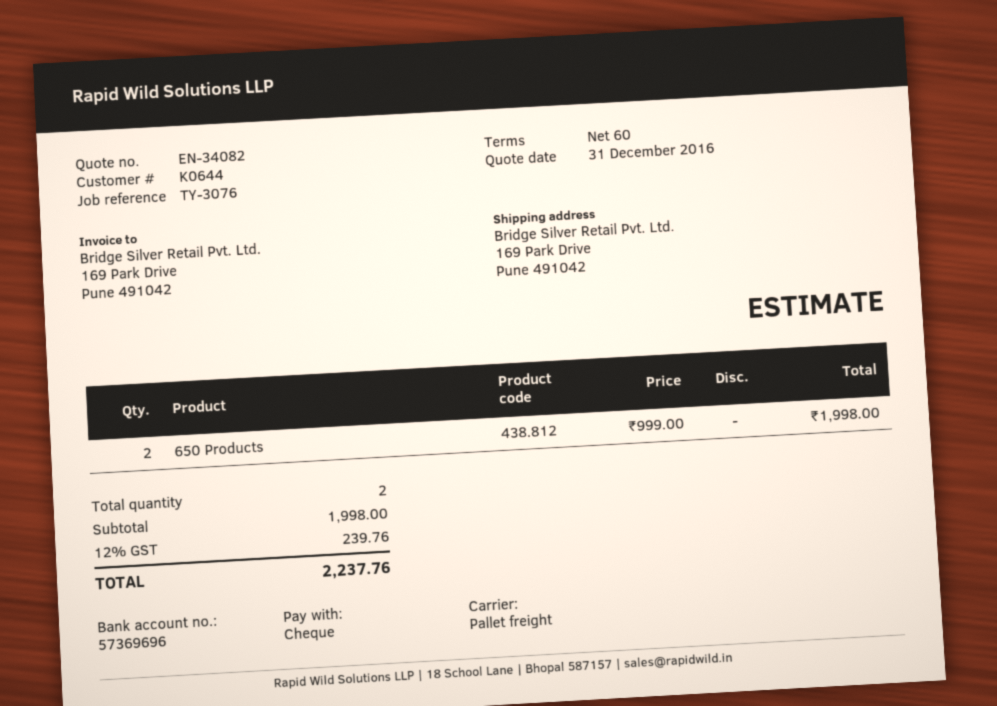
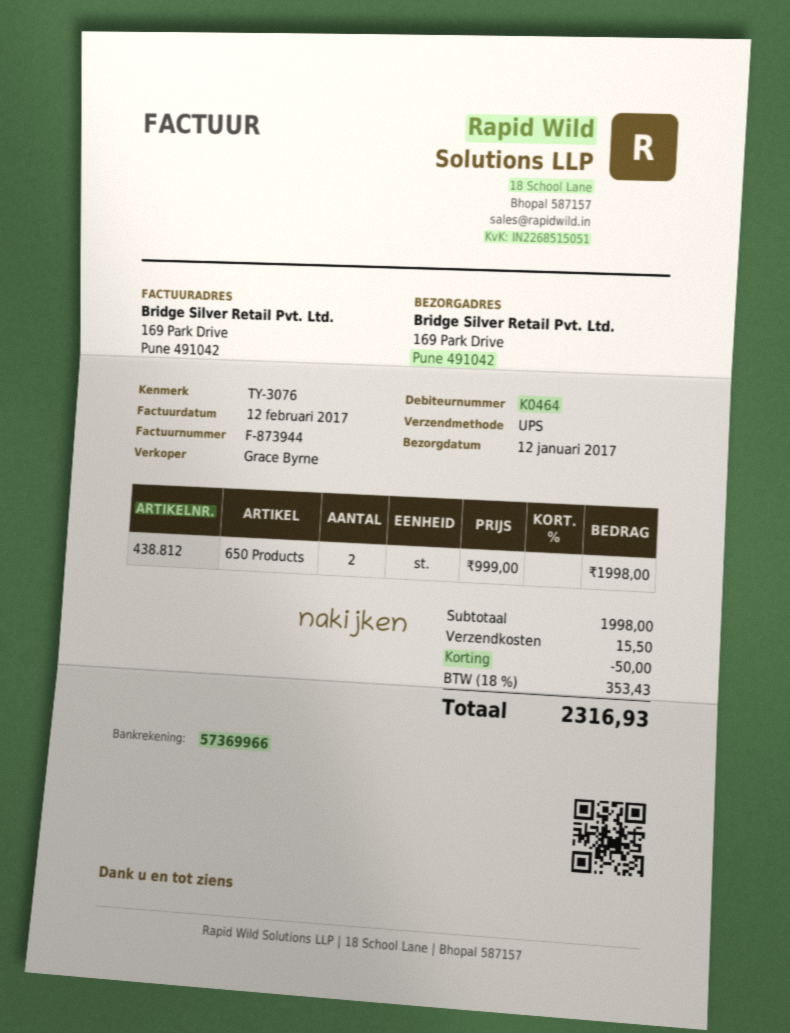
customer number: K0644 -> K0464
bank account: 57369696 -> 57369966
shipping method: pallet freight -> UPS
discount: none -> 50.00
shipping: none -> 15.50
tax: 12% = 239.76 -> 18% = 353.43
total: 2237.76 -> 2316.93

